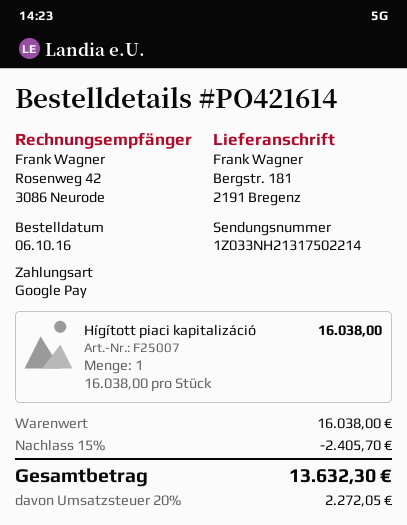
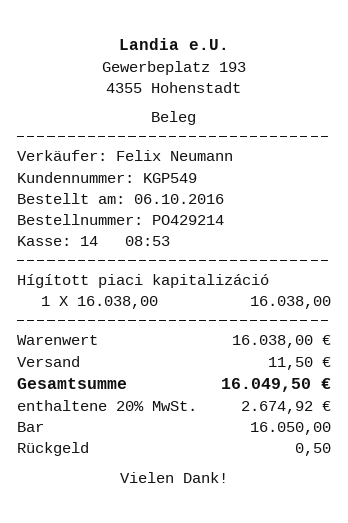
order number: PO421614 -> PO429214
payment method: Google Pay -> cash
discount: 15% = 2405.70 -> none
shipping: none -> 11.50
tax: 20% = 2272.05 -> 20% = 2674.92
total: 13632.30 -> 16049.50

